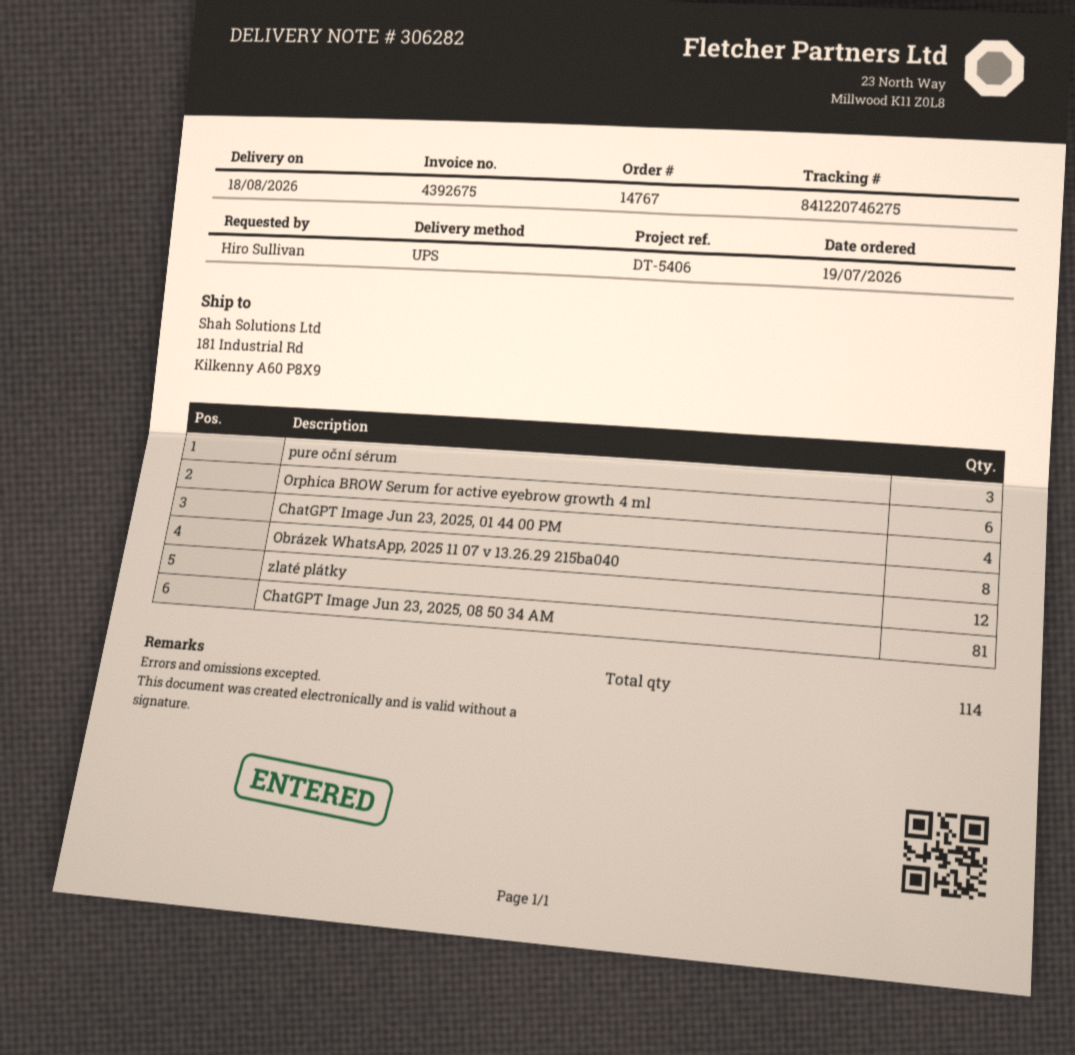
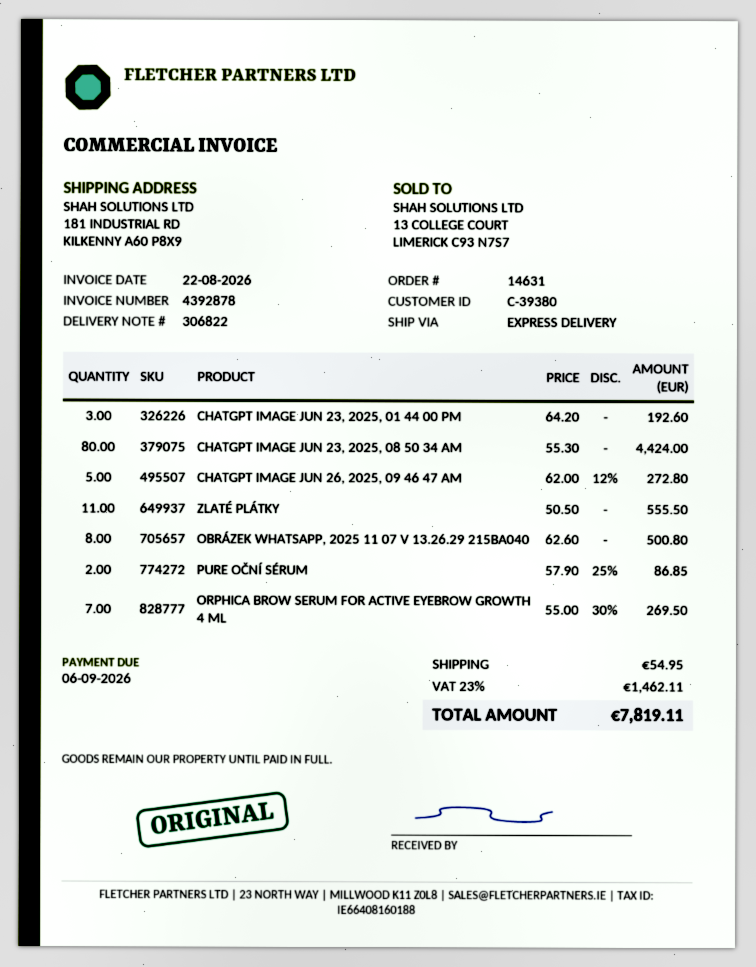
order number: 14767 -> 14631
delivery note number: 306282 -> 306822
invoice number: 4392675 -> 4392878
shipping method: UPS -> express
pure oční sérum: 3 -> 2
Orphica BROW Serum for active eyebrow growth 4 ml: 6 -> 7
ChatGPT Image Jun 23, 2025, 01 44 00 PM: 4 -> 3
zlaté plátky: 12 -> 11
ChatGPT Image Jun 23, 2025, 08 50 34 AM: 81 -> 80
CHATGPT IMAGE JUN 26, 2025, 09 46 47 AM: none -> 5

